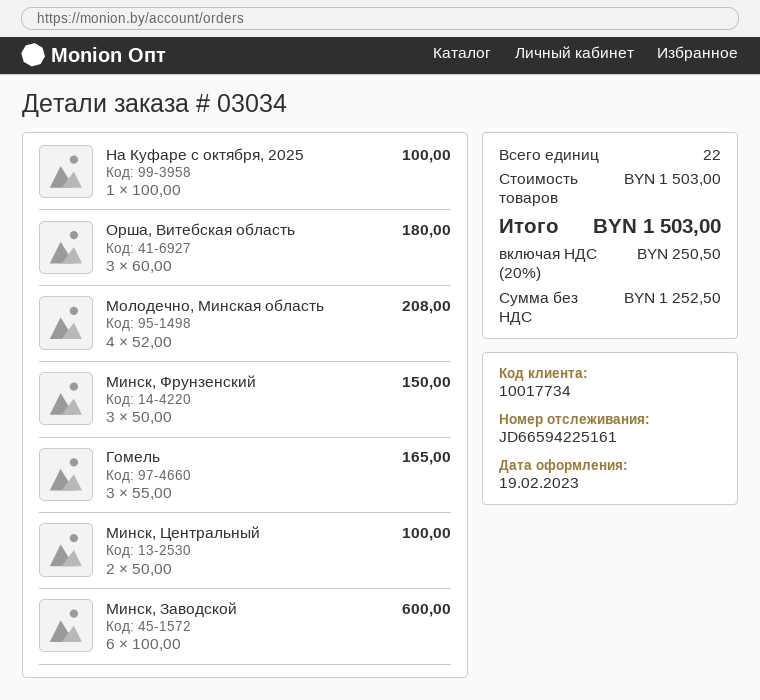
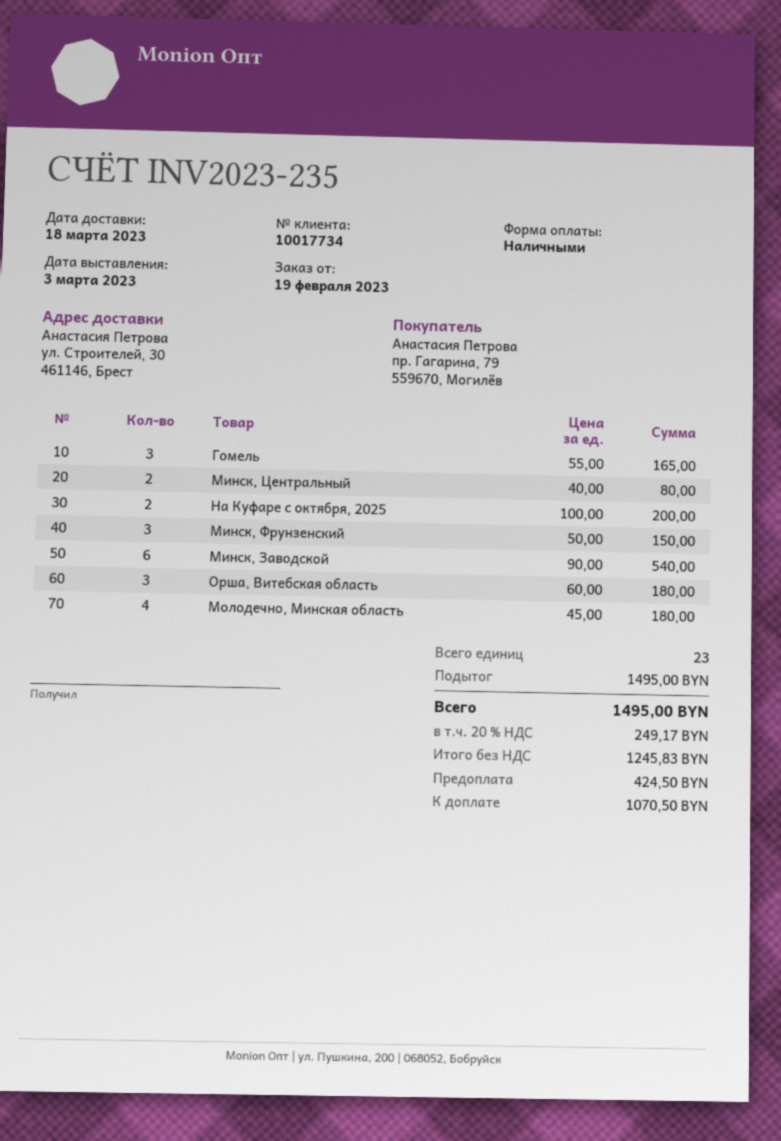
На Куфаре с октября, 2025: 1 x 100.00 = 100.00 -> 2 x 100.00 = 200.00
Молодечно, Минская область: 4 x 52.00 = 208.00 -> 4 x 45.00 = 180.00
Минск, Центральный: 2 x 50.00 = 100.00 -> 2 x 40.00 = 80.00
Минск, Заводской: 6 x 100.00 = 600.00 -> 6 x 90.00 = 540.00
total quantity: 22 -> 23
subtotal: 1503.00 -> 1495.00
net: 1252.50 -> 1245.83
tax: 20% = 250.50 -> 20% = 249.17
total: 1503.00 -> 1495.00

